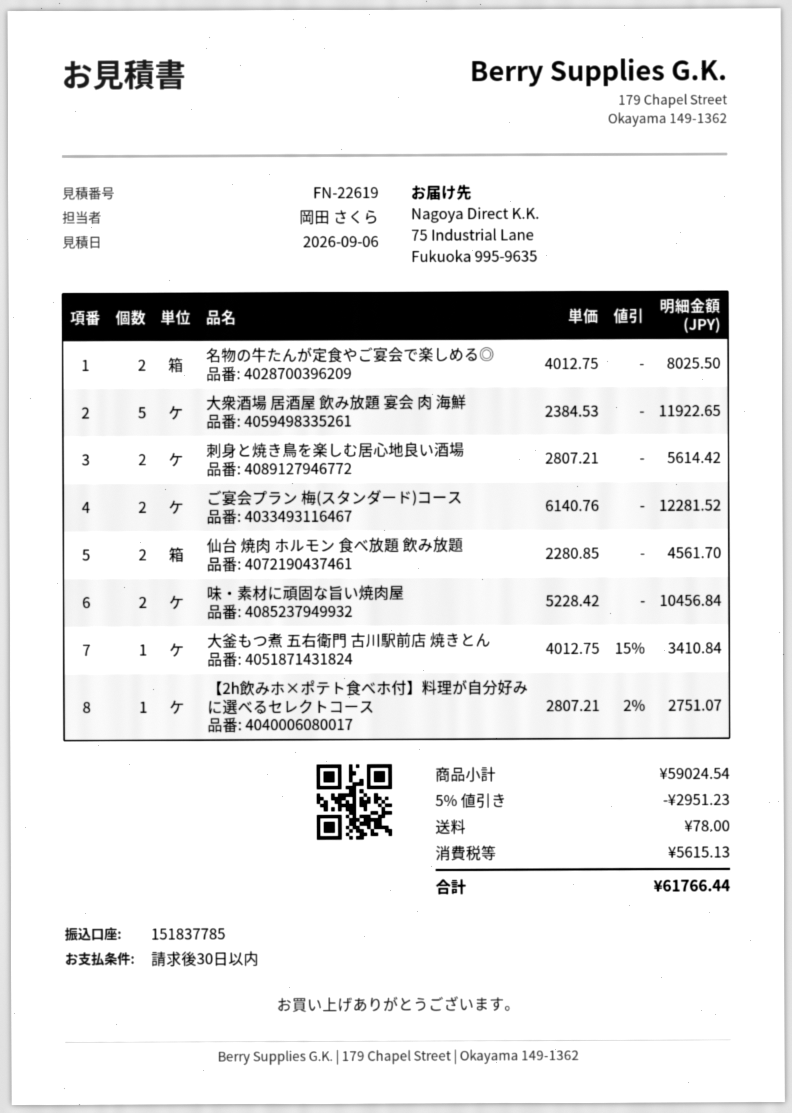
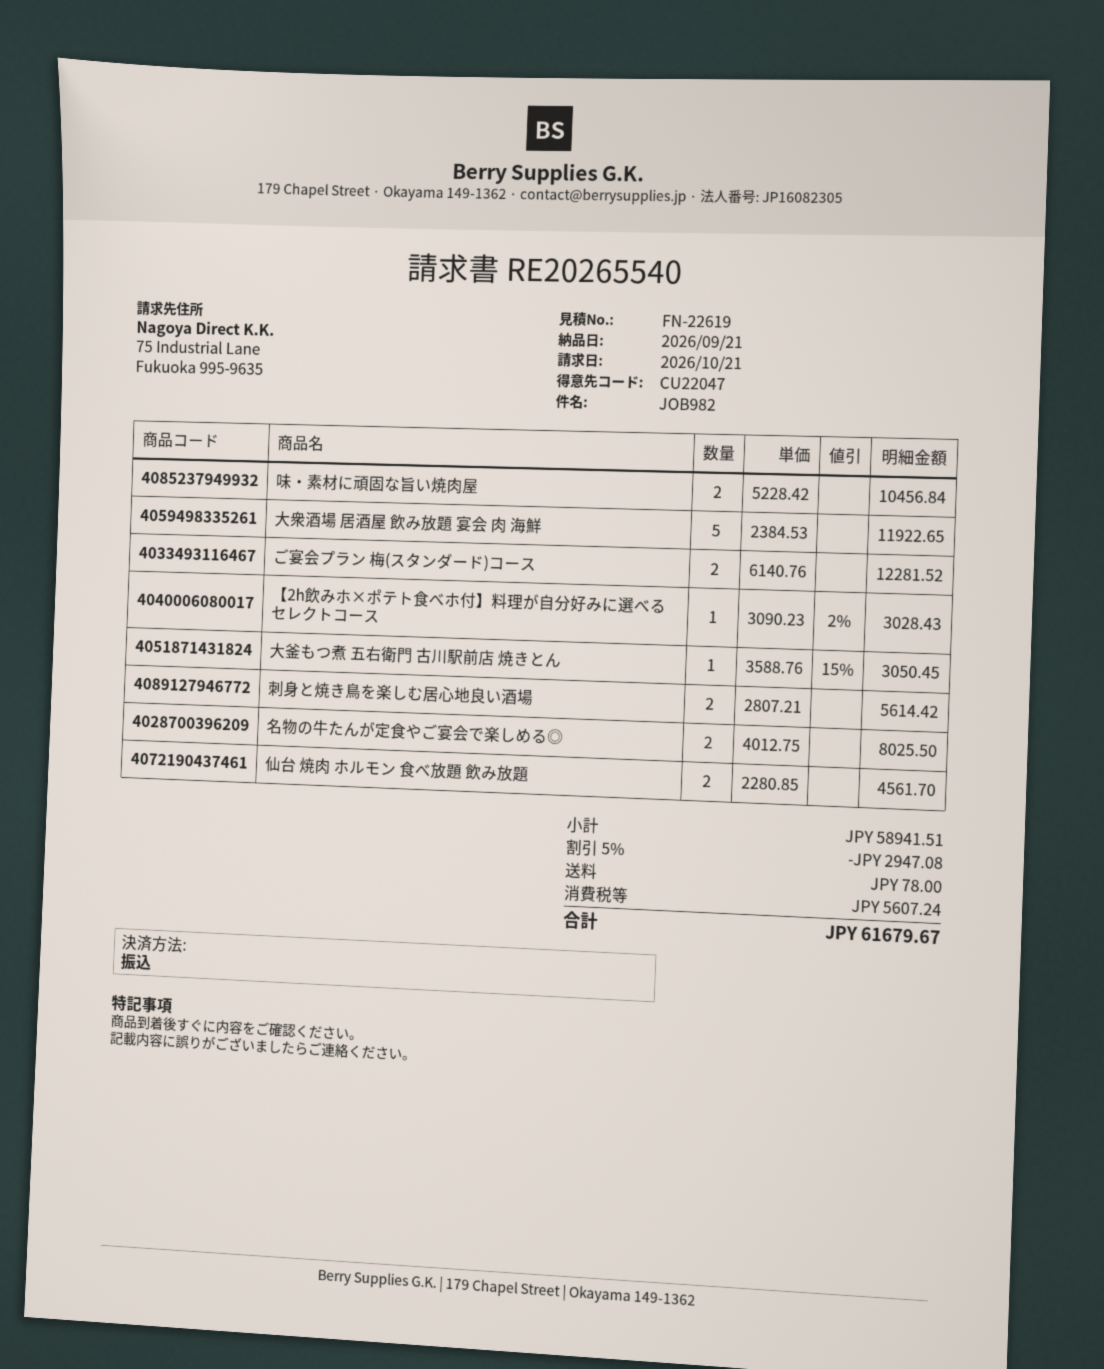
大釜もつ煮 五右衛門 古川駅前店 焼きとん: 1 x 4012.75 - 15% = 3410.84 -> 1 x 3588.76 - 15% = 3050.45
【2h飲みホ×ポテト食べホ付】料理が自分好みに選べるセレクトコース: 1 x 2807.21 - 2% = 2751.07 -> 1 x 3090.23 - 2% = 3028.43
subtotal: 59024.54 -> 58941.51
discount: 5% = 2951.23 -> 5% = 2947.08
tax: 5615.13 -> 5607.24
total: 61766.44 -> 61679.67

